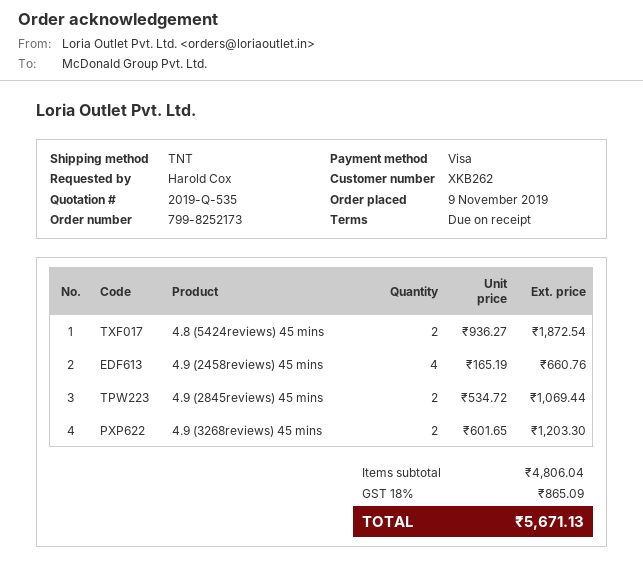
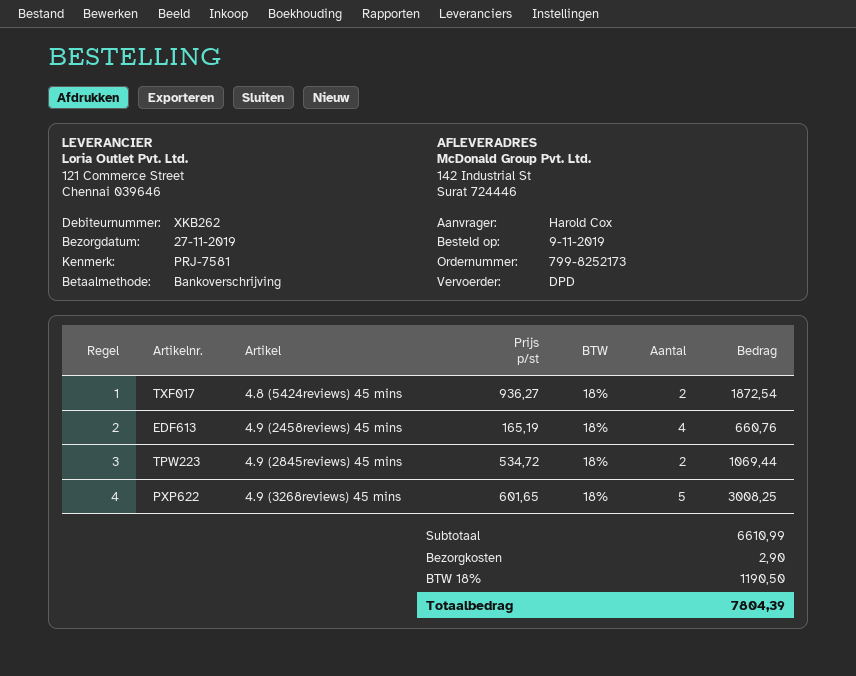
payment method: Visa -> bank transfer
shipping method: TNT -> DPD
4.9 (3268reviews) 45 mins: 2 x 601.65 = 1203.30 -> 5 x 601.65 = 3008.25
subtotal: 4806.04 -> 6610.99
shipping: none -> 2.90
tax: 18% = 865.09 -> 18% = 1190.50
total: 5671.13 -> 7804.39

